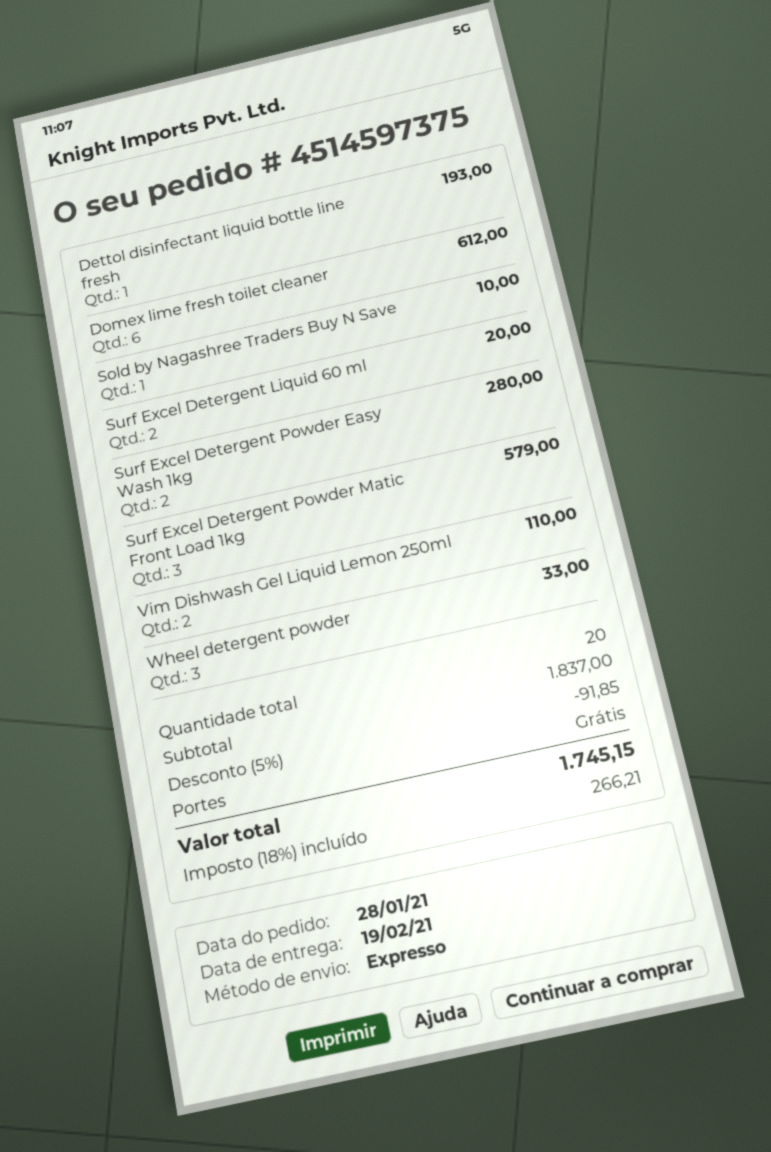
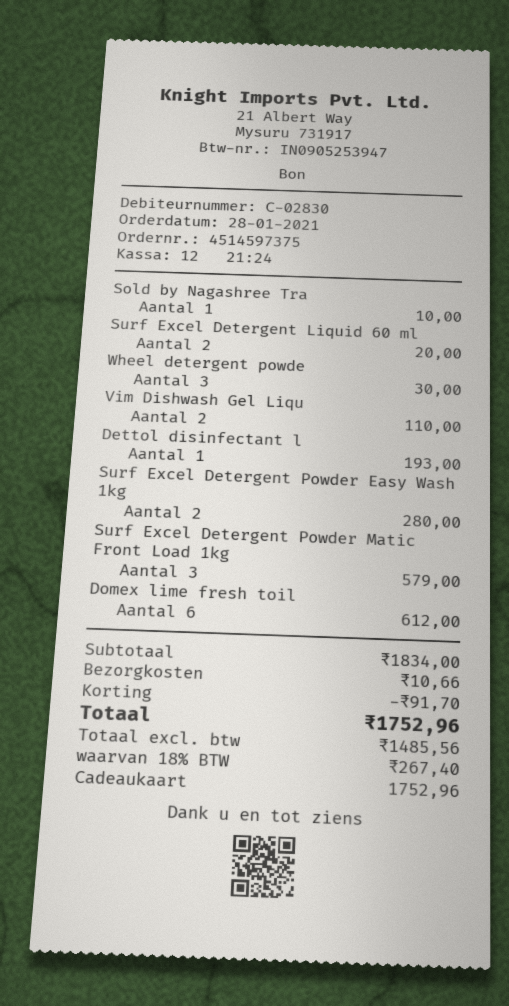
Wheel detergent powder: 3 for 33.00 -> 3 for 30.00
subtotal: 1837.00 -> 1834.00
discount: 91.85 -> 91.70
shipping: 0.00 -> 10.66
tax: 18% = 266.21 -> 18% = 267.40
total: 1745.15 -> 1752.96

